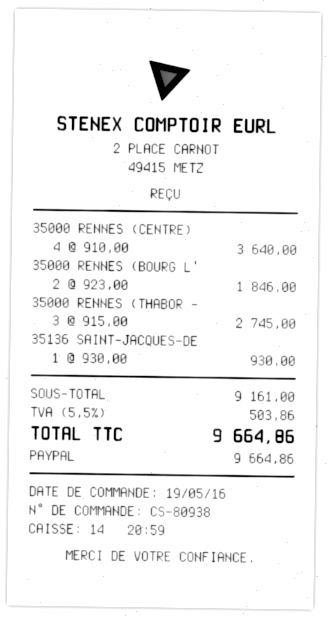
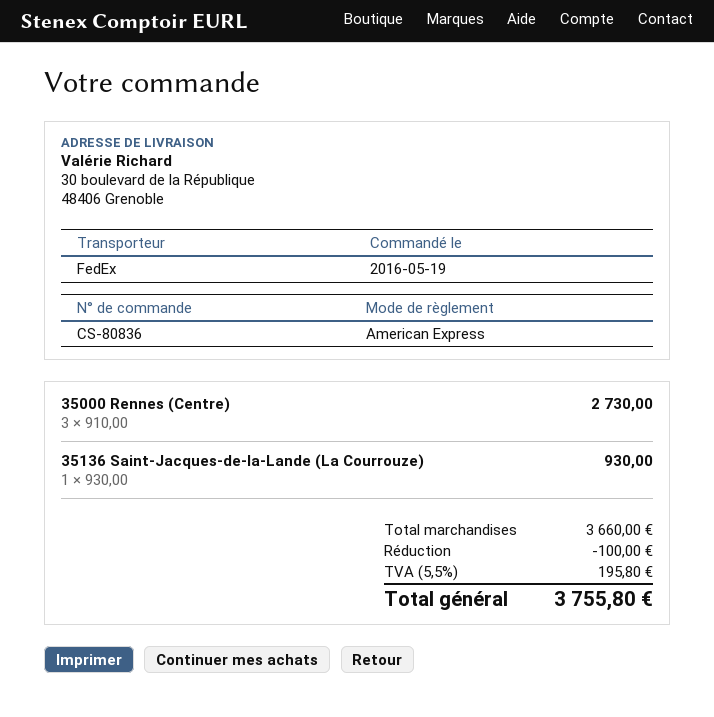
order number: CS-80938 -> CS-80836
payment method: PayPal -> American Express
35000 RENNES (CENTRE): 4 x 910.00 = 3640.00 -> 3 x 910.00 = 2730.00
35000 RENNES (BOURG L': 2 x 923.00 = 1846.00 -> none
35000 RENNES (THABOR -: 3 x 915.00 = 2745.00 -> none
subtotal: 9161.00 -> 3660.00
discount: none -> 100.00
tax: 5.5% = 503.86 -> 5.5% = 195.80
total: 9664.86 -> 3755.80

